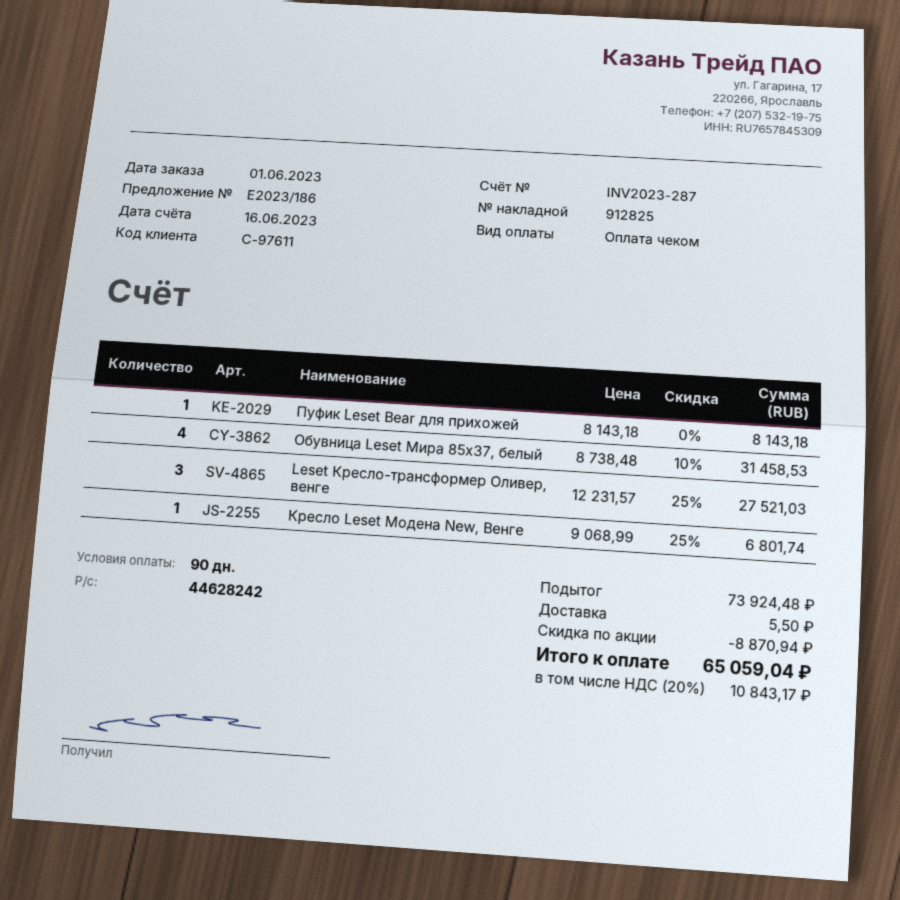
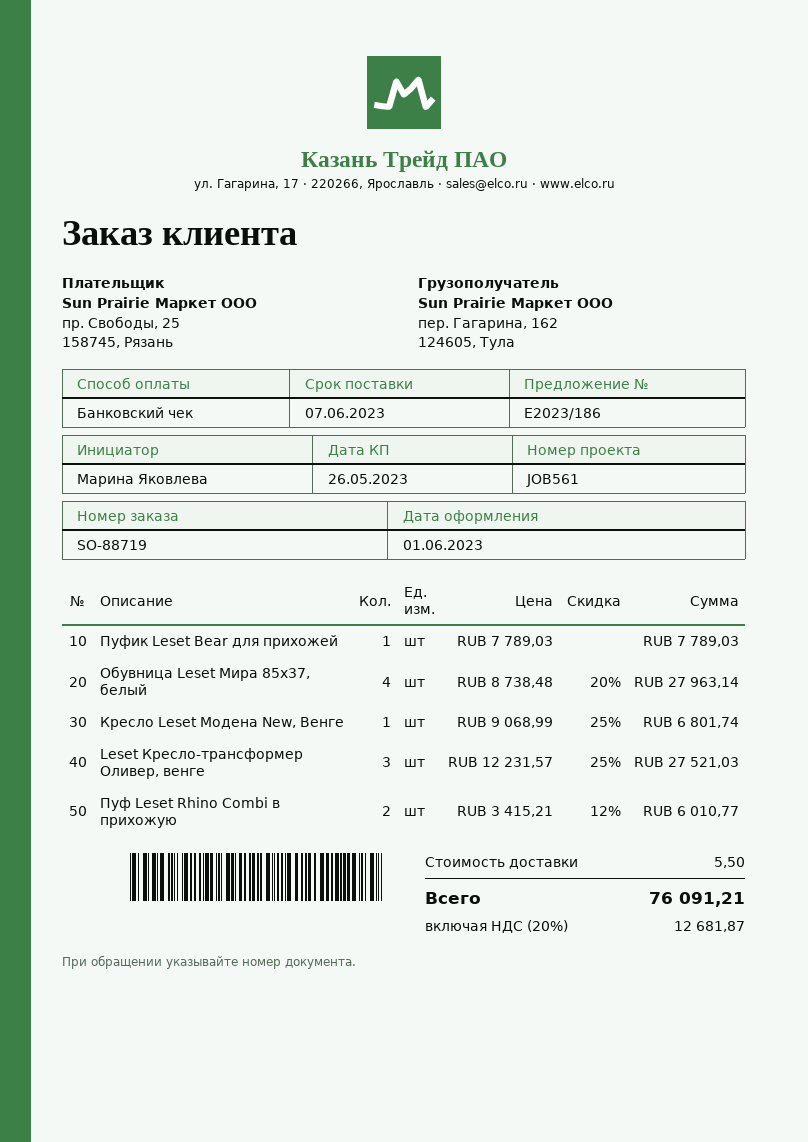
Пуфик Leset Bear для прихожей: 1 x 8143.18 = 8143.18 -> 1 x 7789.03 = 7789.03
Обувница Leset Мира 85х37, белый: 4 x 8738.48 - 10% = 31458.53 -> 4 x 8738.48 - 20% = 27963.14
Пуф Leset Rhino Combi в прихожую: none -> 2 x 3415.21 - 12% = 6010.77
discount: 8870.94 -> none
tax: 20% = 10843.17 -> 20% = 12681.87
total: 65059.04 -> 76091.21

